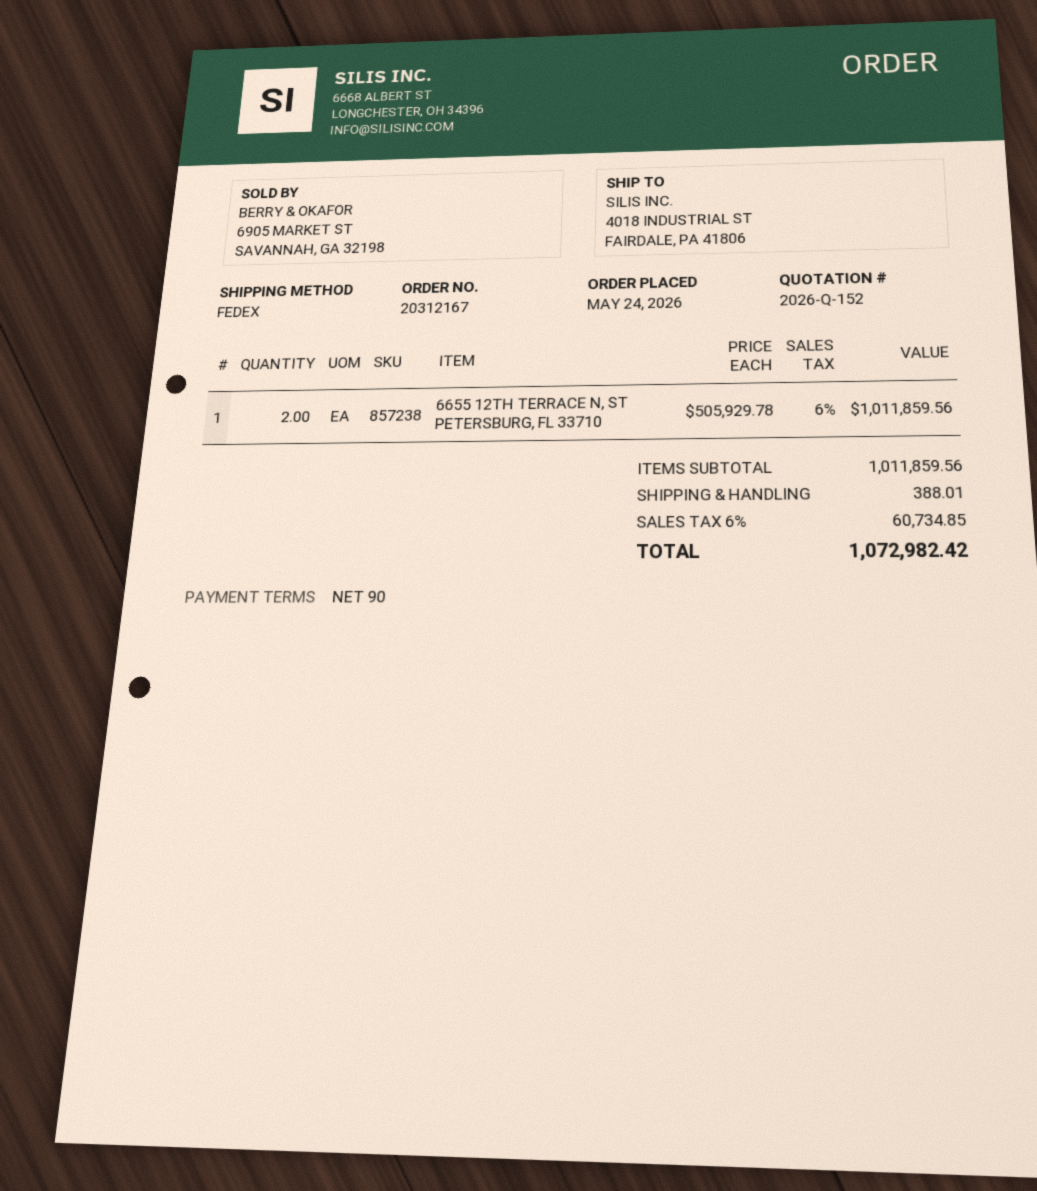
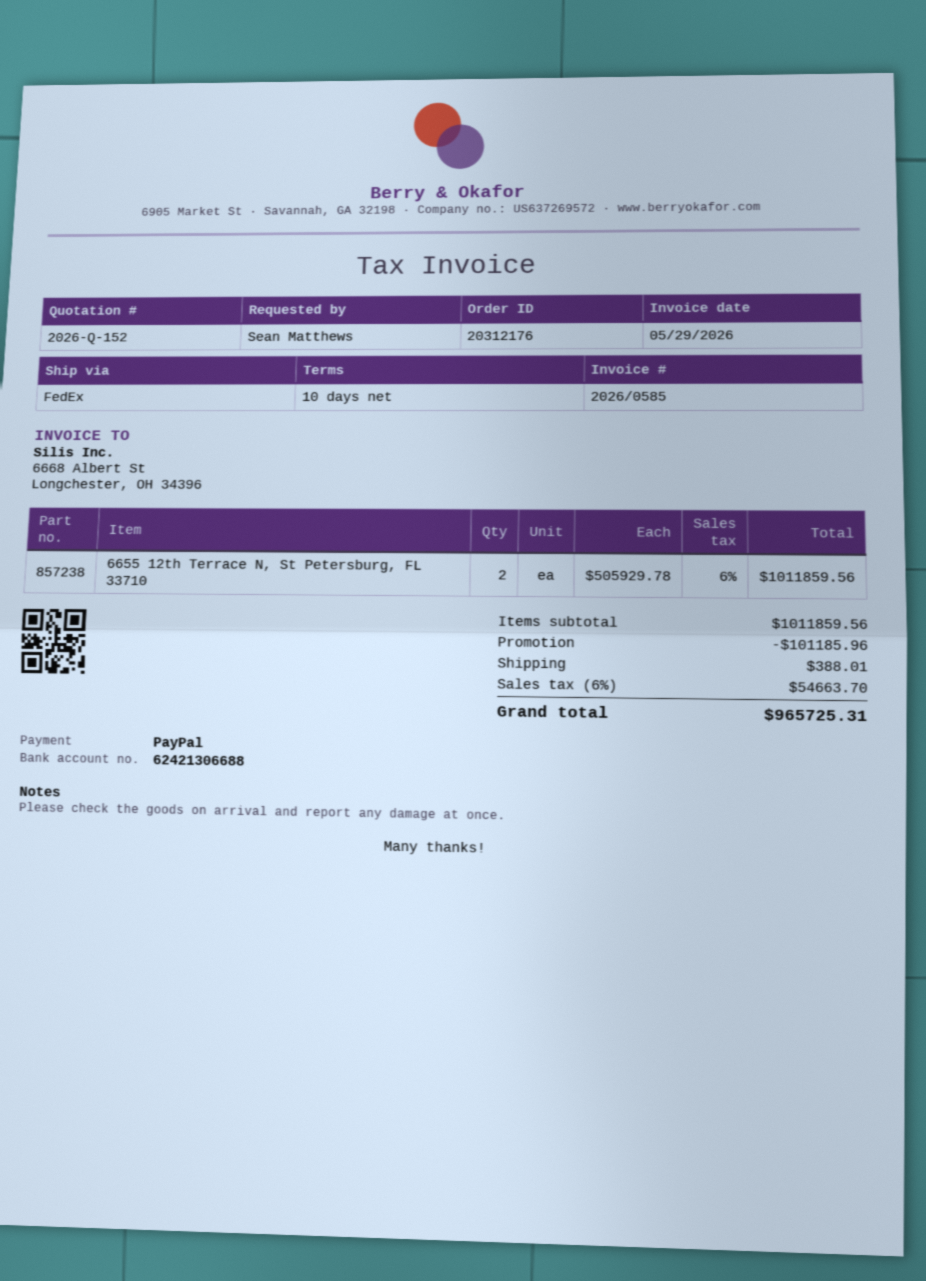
order number: 20312167 -> 20312176
payment terms: 90 days -> 10 days
discount: none -> 101185.96
tax: 6% = 60734.85 -> 6% = 54663.70
total: 1072982.42 -> 965725.31

